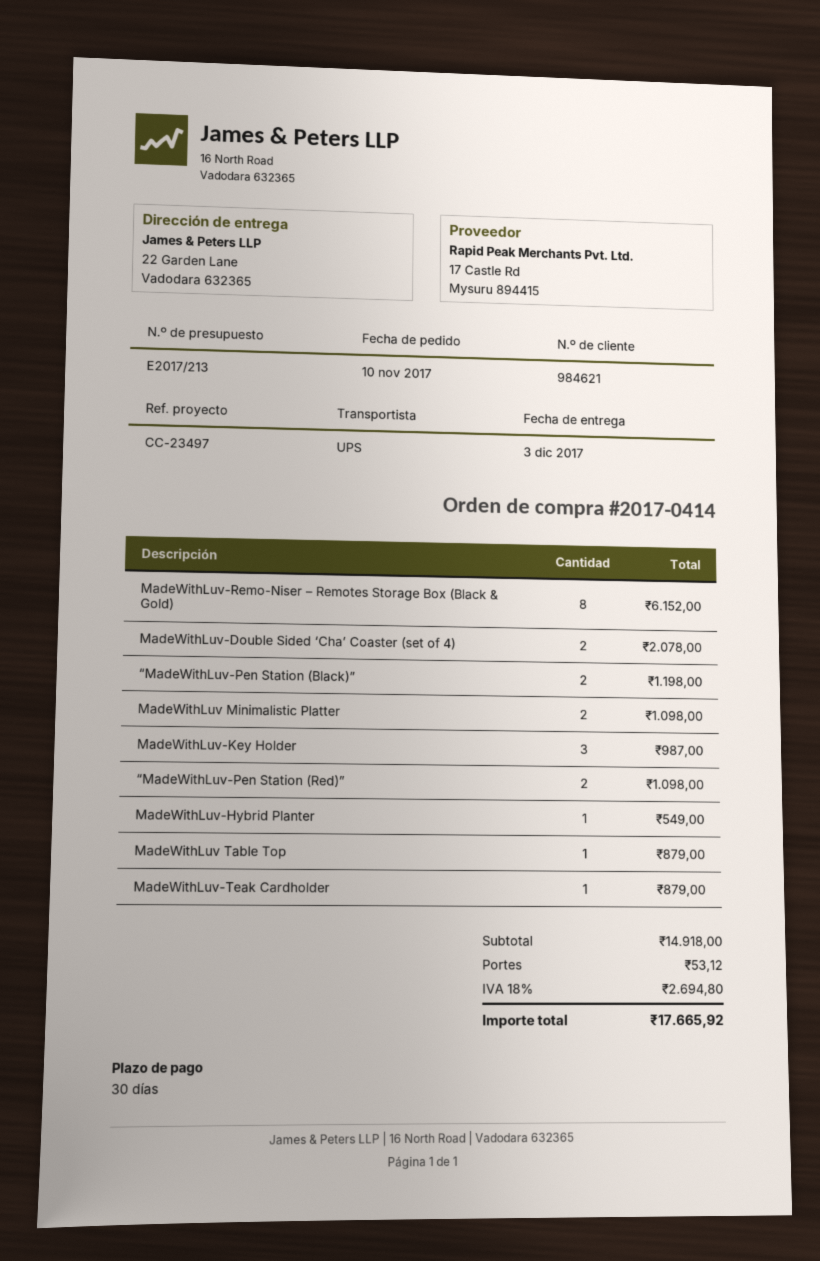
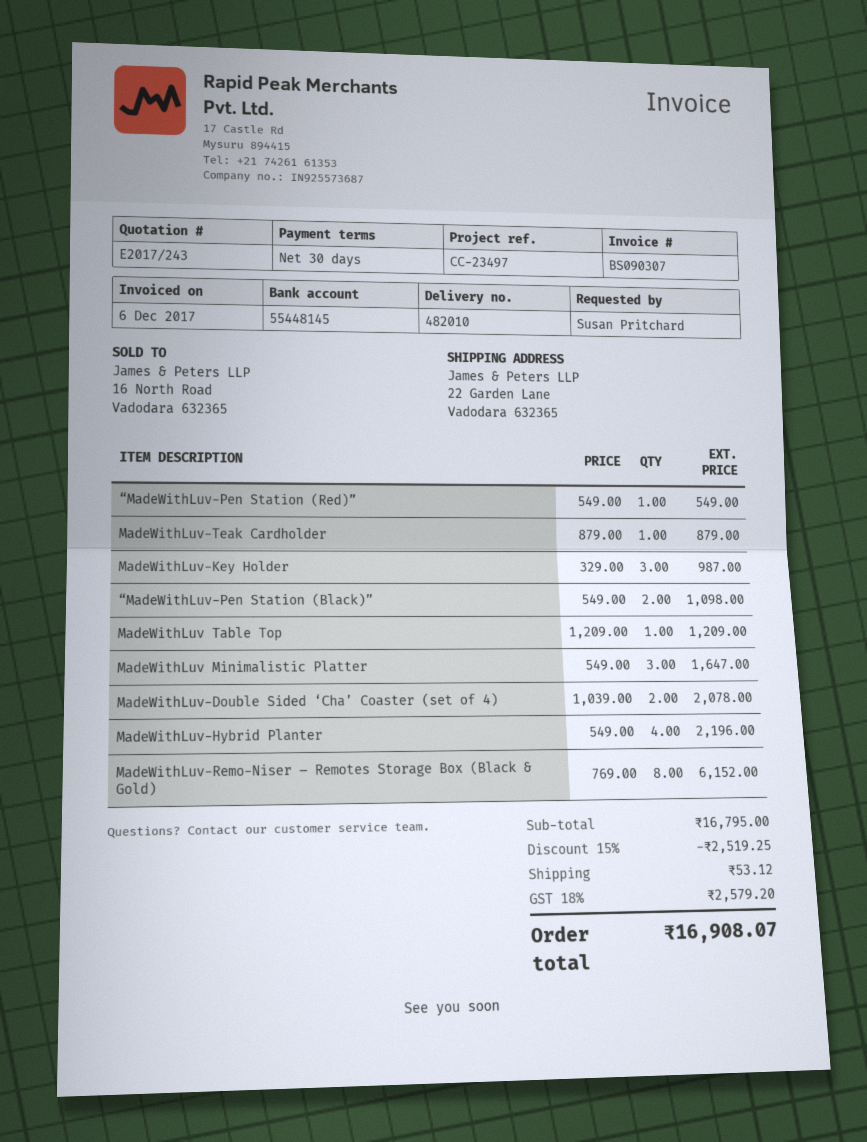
quote number: E2017/213 -> E2017/243
“MadeWithLuv-Pen Station (Black)”: 2 for 1198.00 -> 2 for 1098.00
MadeWithLuv Minimalistic Platter: 2 for 1098.00 -> 3 for 1647.00
“MadeWithLuv-Pen Station (Red)”: 2 for 1098.00 -> 1 for 549.00
MadeWithLuv-Hybrid Planter: 1 for 549.00 -> 4 for 2196.00
MadeWithLuv Table Top: 1 for 879.00 -> 1 for 1209.00
subtotal: 14918.00 -> 16795.00
discount: none -> 15% = 2519.25
tax: 18% = 2694.80 -> 18% = 2579.20
total: 17665.92 -> 16908.07

